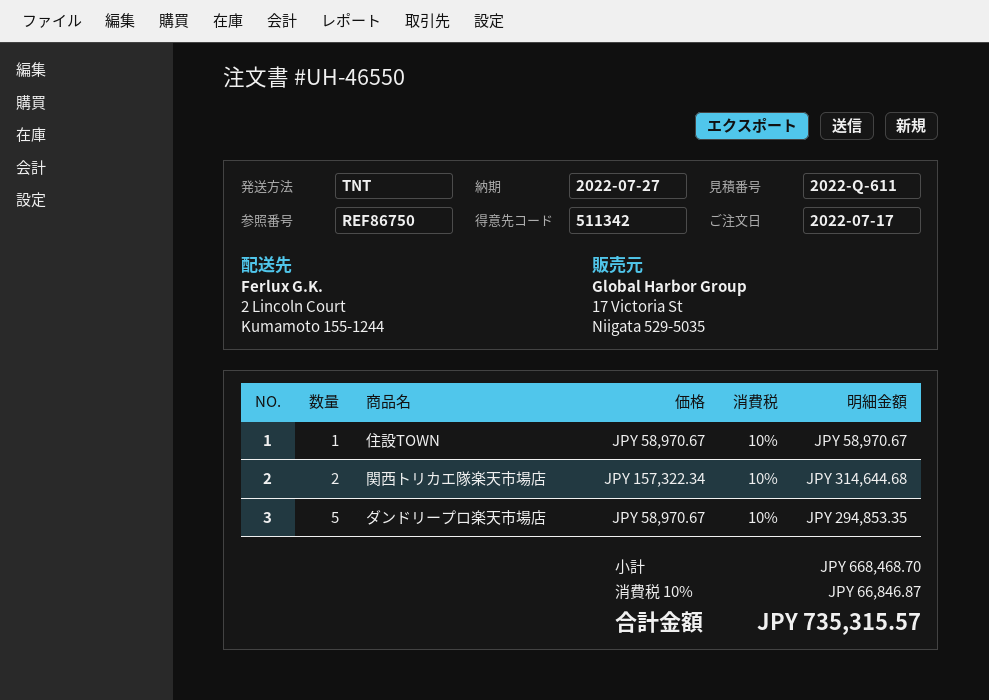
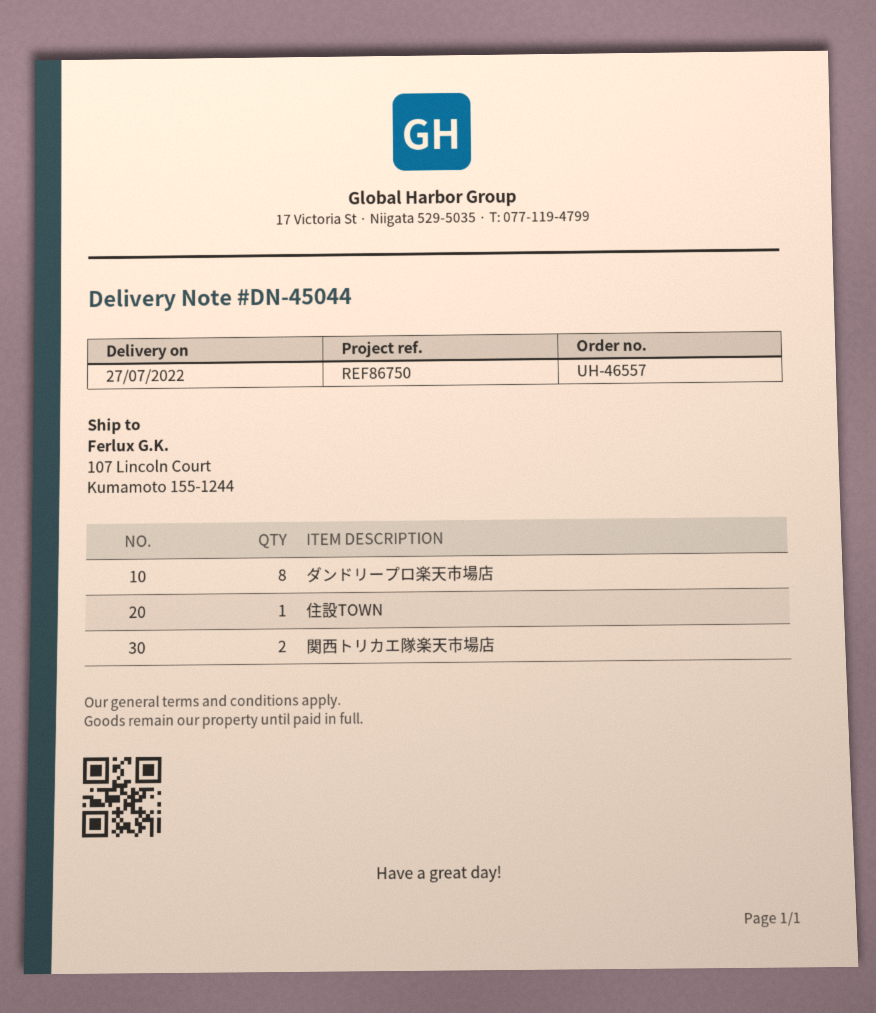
order number: UH-46550 -> UH-46557
ship to: 2 Lincoln Court, Kumamoto 155-1244 -> 107 Lincoln Court, Kumamoto 155-1244
ダンドリープロ楽天市場店: 5 -> 8

